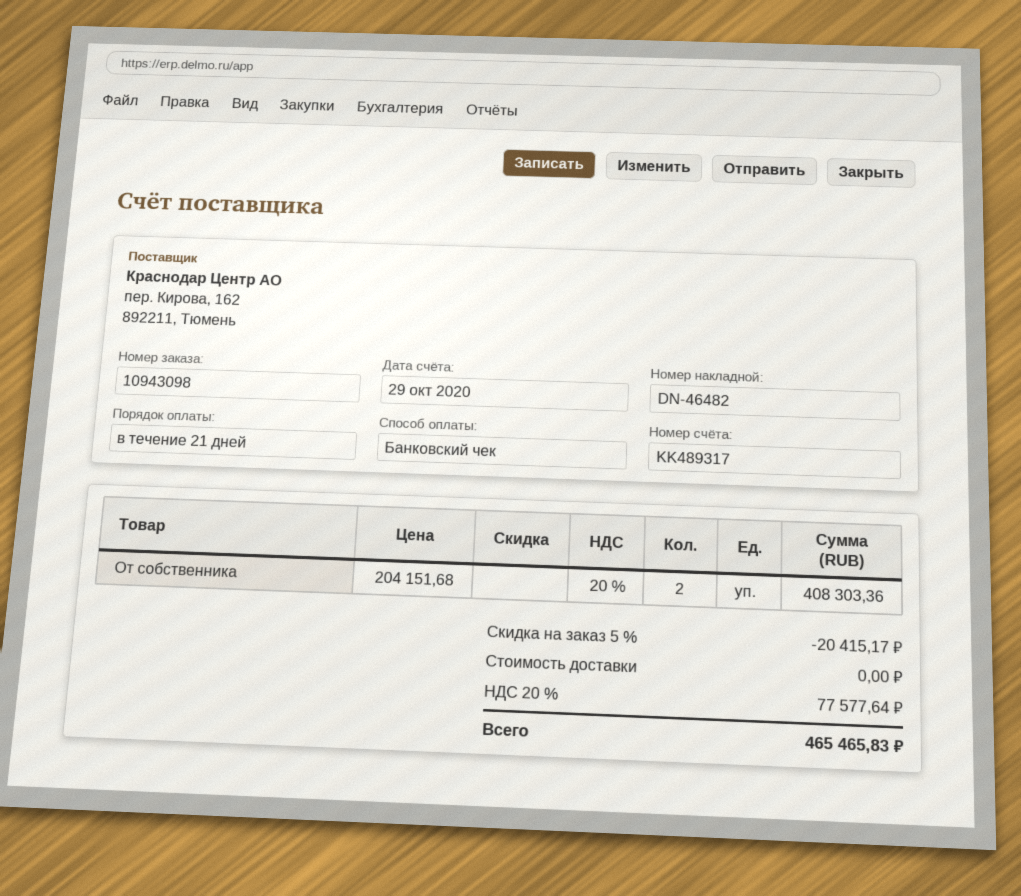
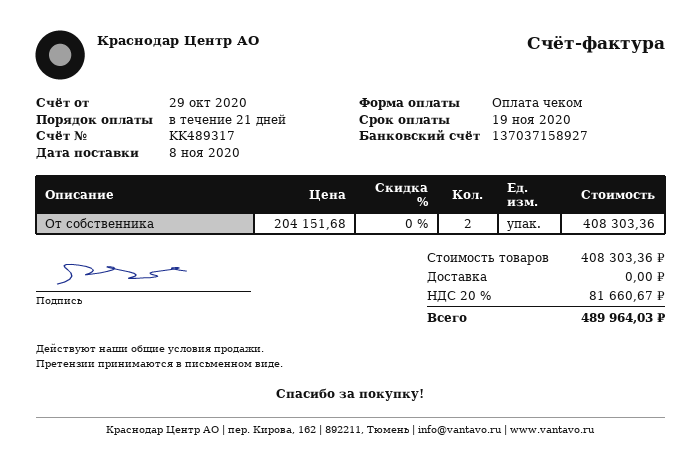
discount: 5% = 20415.17 -> none
tax: 20% = 77577.64 -> 20% = 81660.67
total: 465465.83 -> 489964.03

